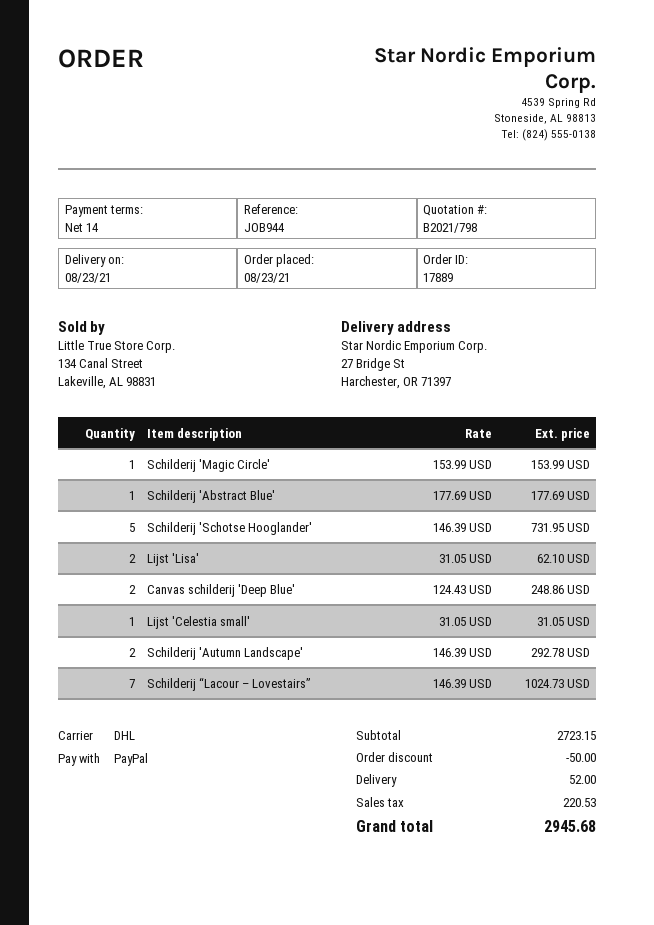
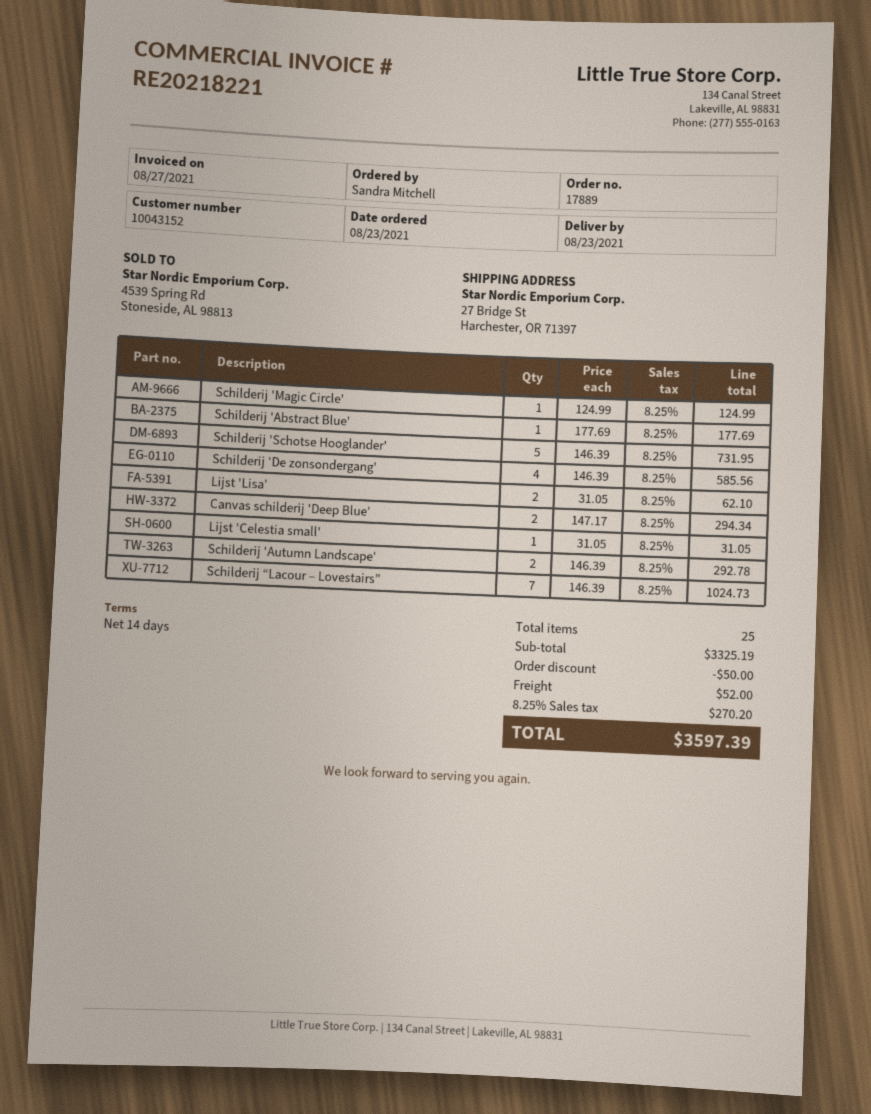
Schilderij 'Magic Circle': 1 x 153.99 = 153.99 -> 1 x 124.99 = 124.99
Canvas schilderij 'Deep Blue': 2 x 124.43 = 248.86 -> 2 x 147.17 = 294.34
Schilderij 'De zonsondergang': none -> 4 x 146.39 = 585.56
subtotal: 2723.15 -> 3325.19
tax: 220.53 -> 270.20
total: 2945.68 -> 3597.39

